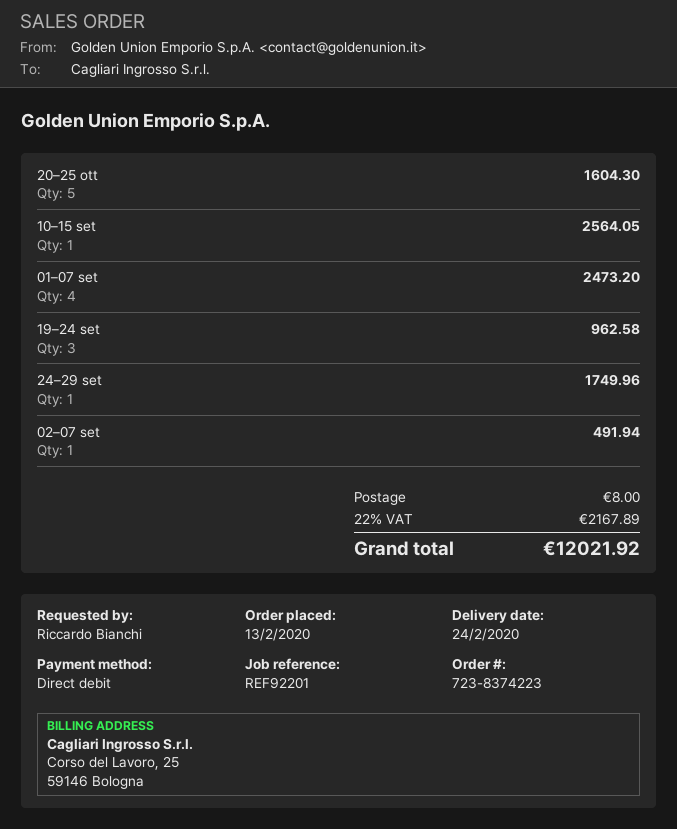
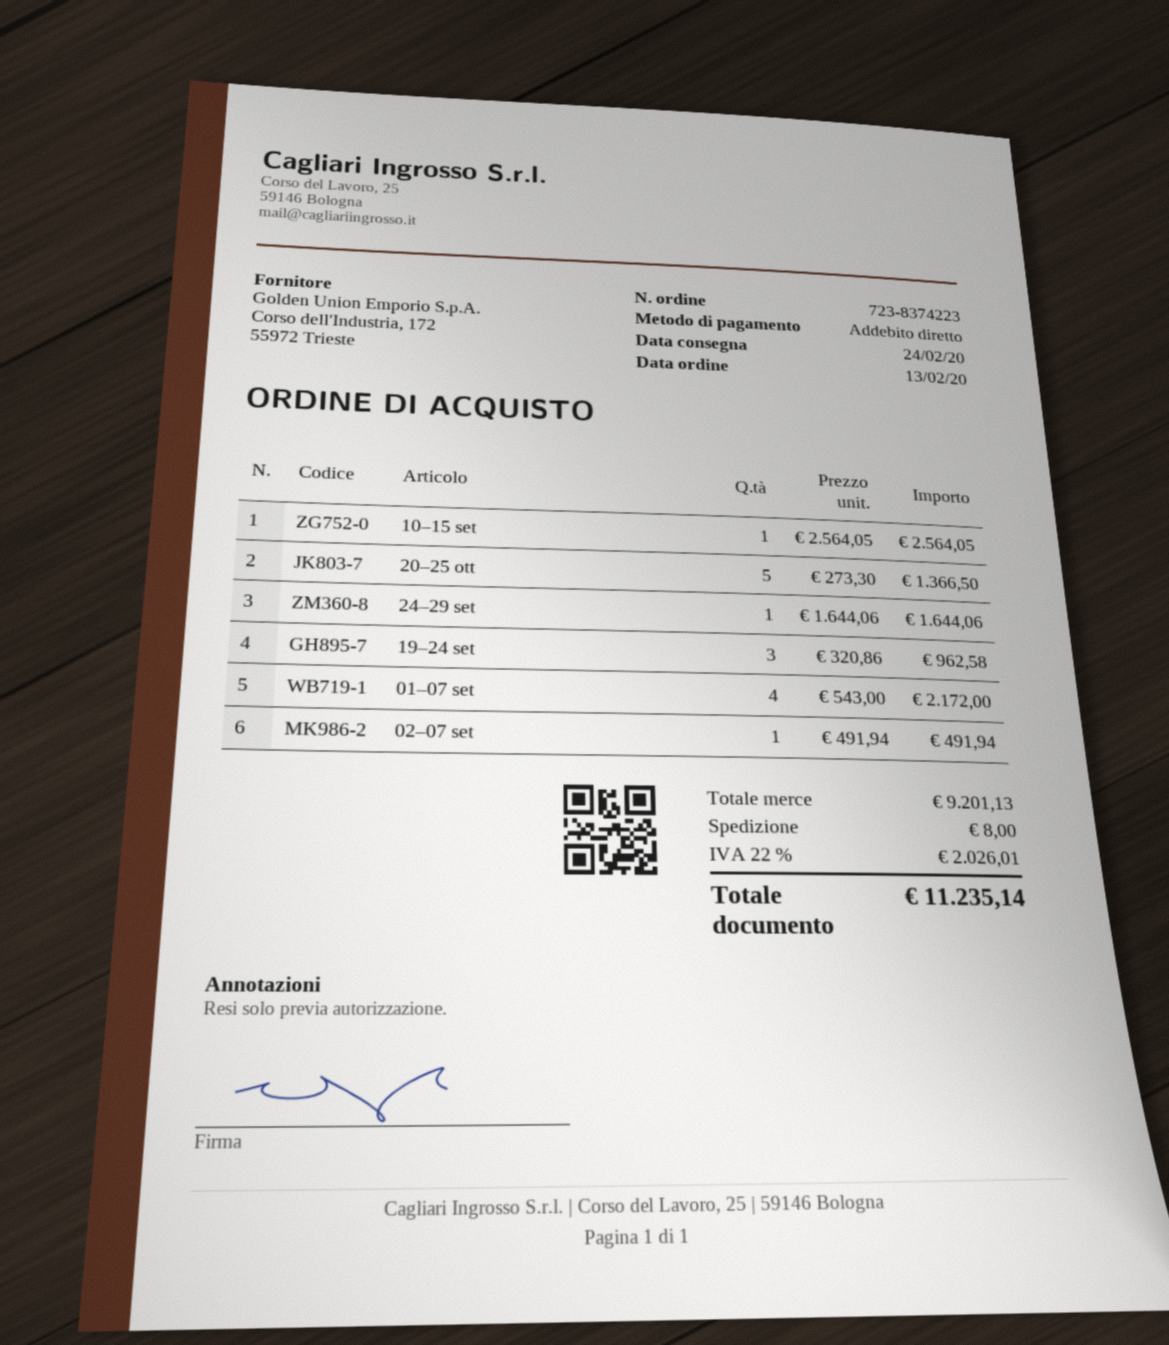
20–25 ott: 5 for 1604.30 -> 5 for 1366.50
01–07 set: 4 for 2473.20 -> 4 for 2172.00
24–29 set: 1 for 1749.96 -> 1 for 1644.06
tax: 22% = 2167.89 -> 22% = 2026.01
total: 12021.92 -> 11235.14

